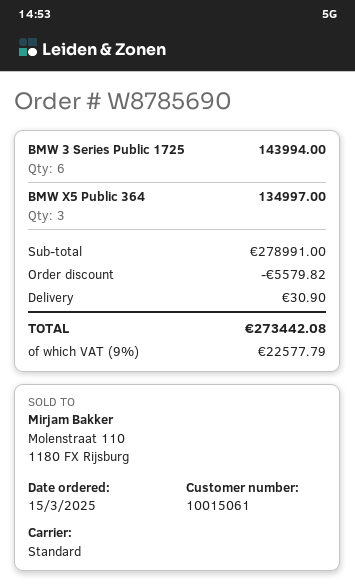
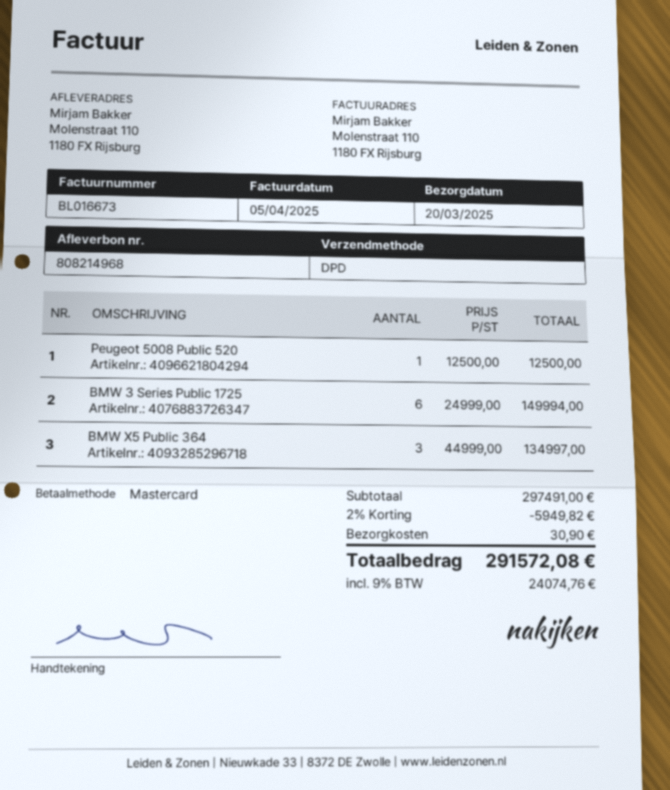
shipping method: standard -> DPD
BMW 3 Series Public 1725: 6 for 143994.00 -> 6 for 149994.00
Peugeot 5008 Public 520: none -> 1 for 12500.00
subtotal: 278991.00 -> 297491.00
discount: 5579.82 -> 5949.82
tax: 9% = 22577.79 -> 9% = 24074.76
total: 273442.08 -> 291572.08

